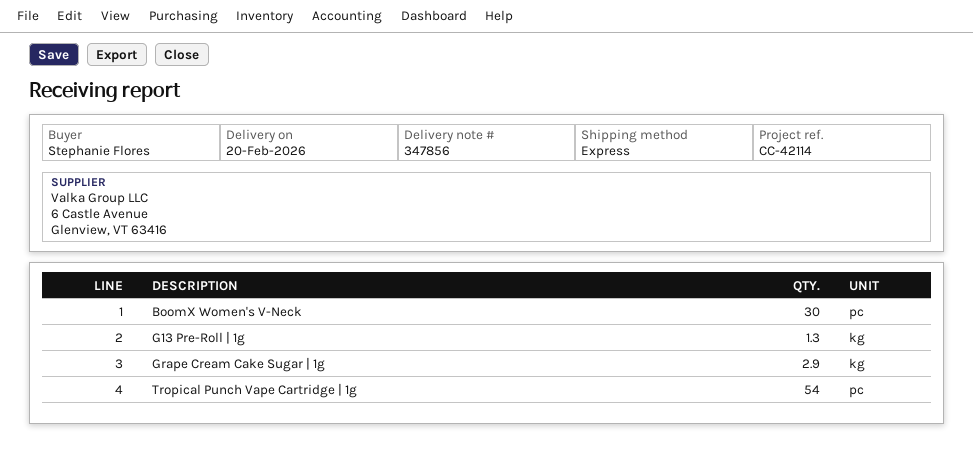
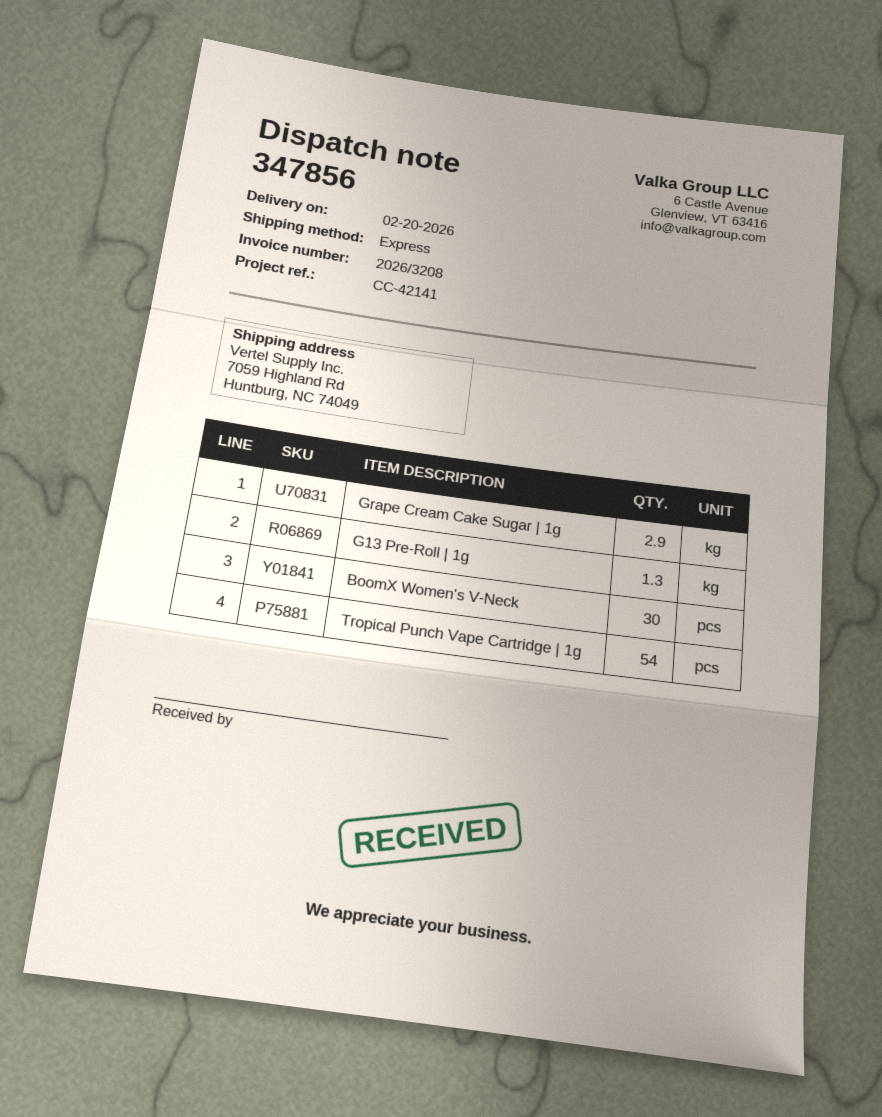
reference: CC-42114 -> CC-42141

